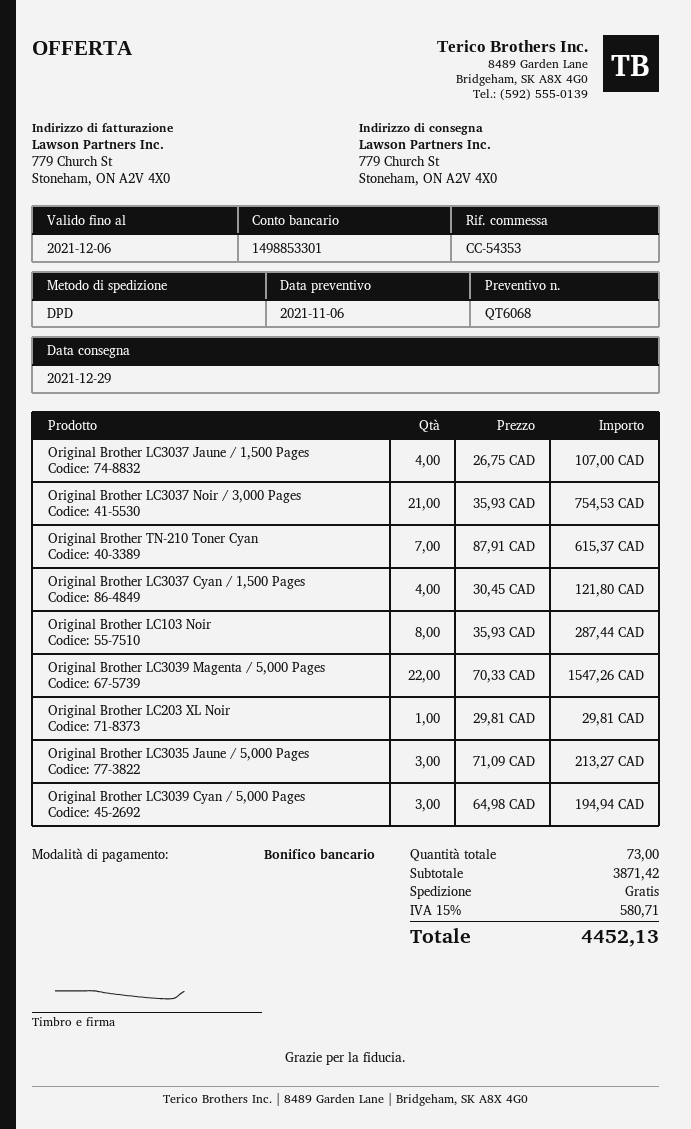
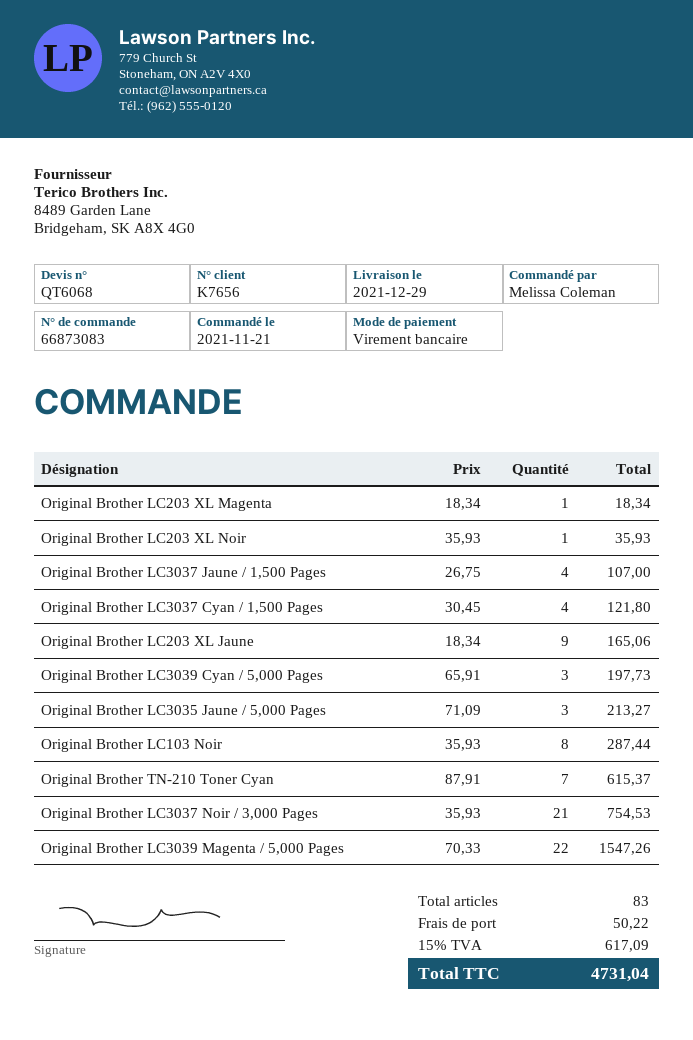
Original Brother LC203 XL Noir: 1 x 29.81 = 29.81 -> 1 x 35.93 = 35.93
Original Brother LC3039 Cyan / 5,000 Pages: 3 x 64.98 = 194.94 -> 3 x 65.91 = 197.73
Original Brother LC203 XL Magenta: none -> 1 x 18.34 = 18.34
Original Brother LC203 XL Jaune: none -> 9 x 18.34 = 165.06
total quantity: 73 -> 83
shipping: 0.00 -> 50.22
tax: 15% = 580.71 -> 15% = 617.09
total: 4452.13 -> 4731.04

